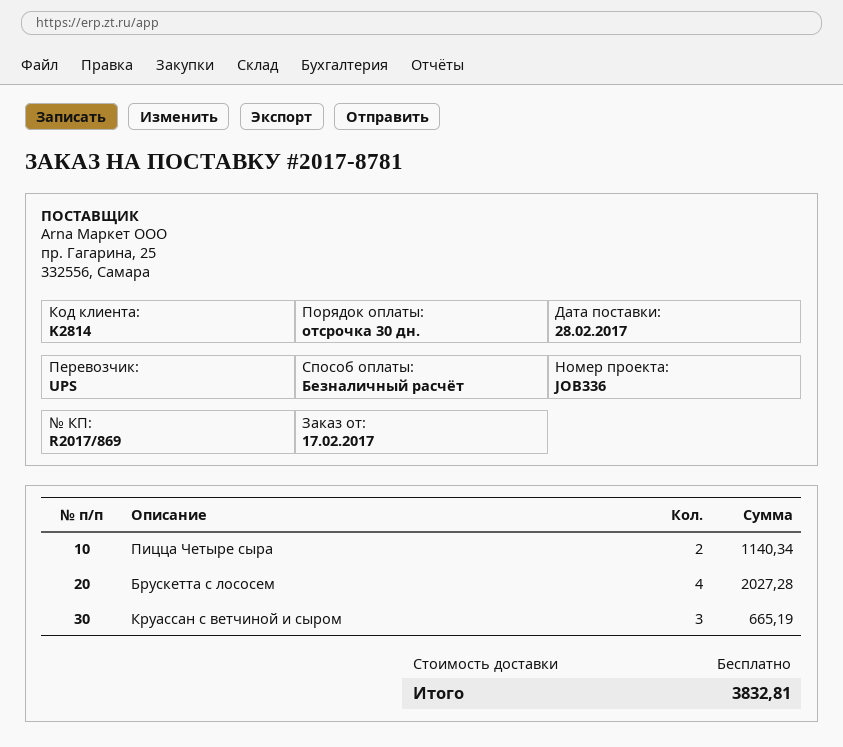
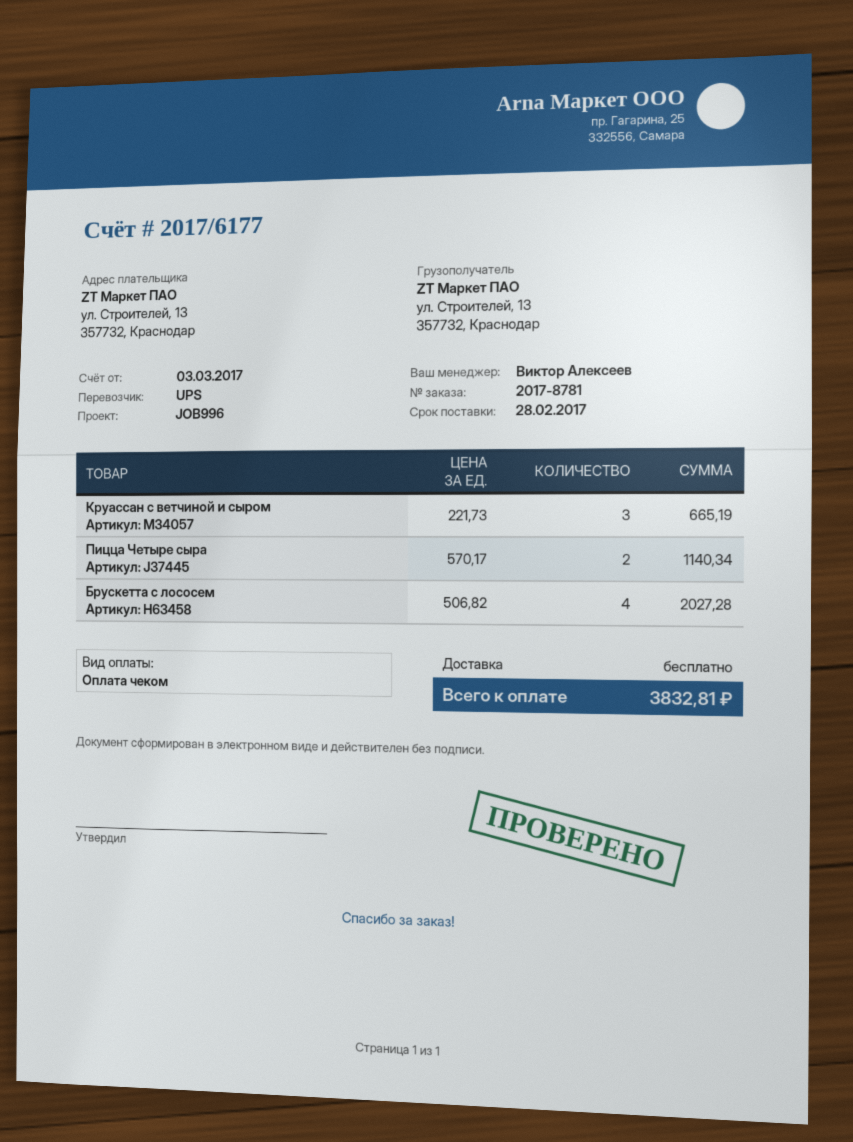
reference: JOB336 -> JOB996
payment method: bank transfer -> cheque

